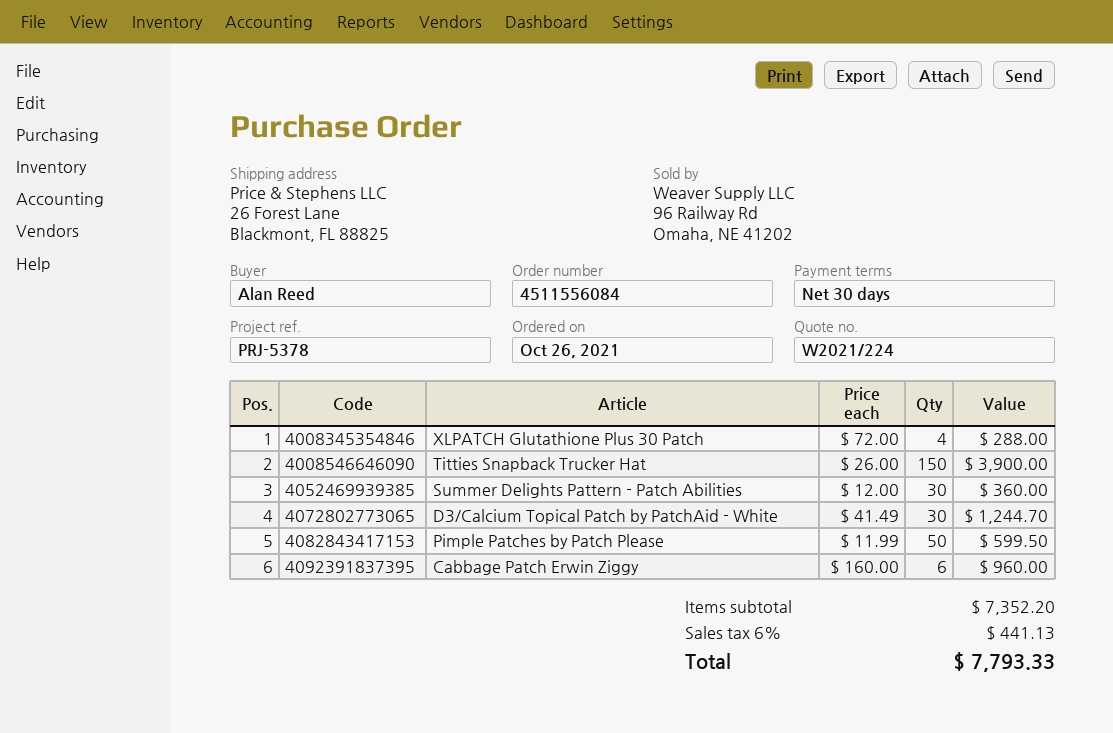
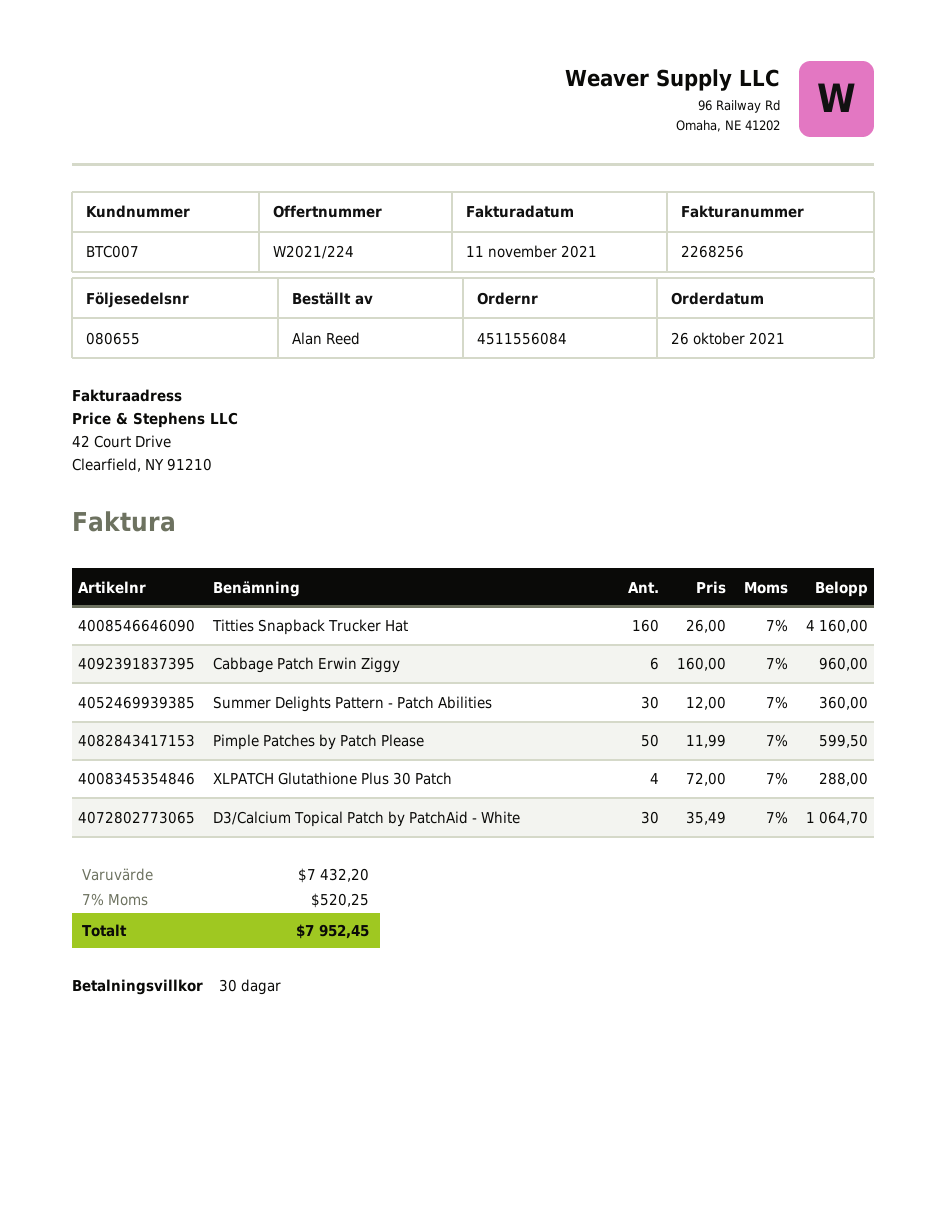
Titties Snapback Trucker Hat: 150 x 26.00 = 3900.00 -> 160 x 26.00 = 4160.00
D3/Calcium Topical Patch by PatchAid - White: 30 x 41.49 = 1244.70 -> 30 x 35.49 = 1064.70
subtotal: 7352.20 -> 7432.20
tax: 6% = 441.13 -> 7% = 520.25
total: 7793.33 -> 7952.45

